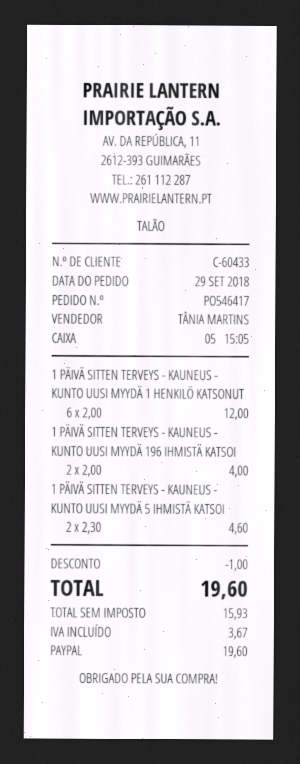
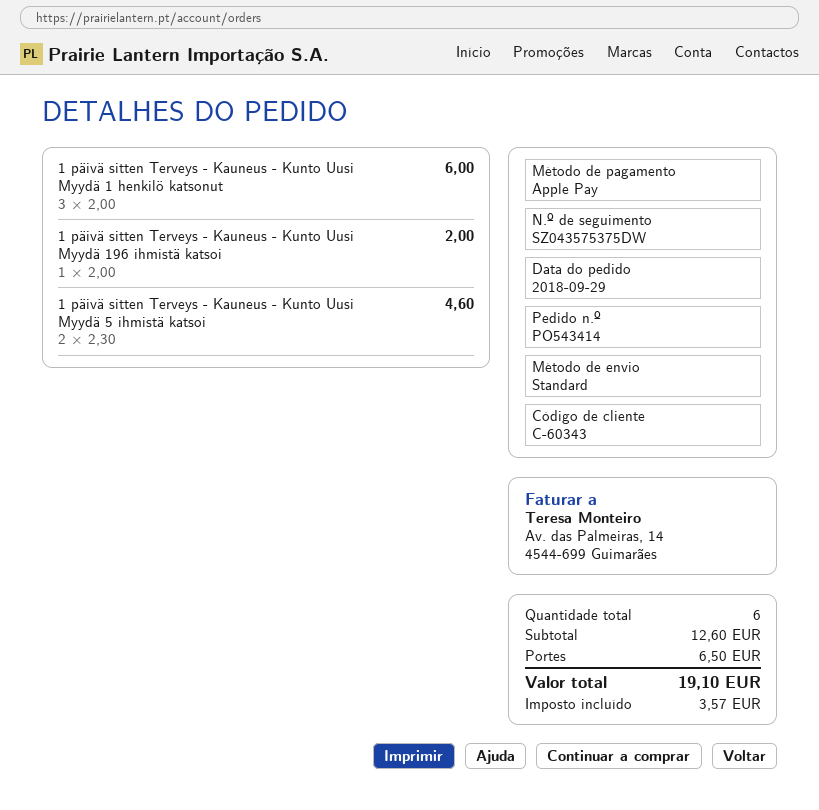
order number: PO546417 -> PO543414
customer number: C-60433 -> C-60343
payment method: PayPal -> Apple Pay
1 PÄIVÄ SITTEN TERVEYS - KAUNEUS - KUNTO UUSI MYYDÄ 1 HENKILÖ KATSONUT: 6 x 2.00 = 12.00 -> 3 x 2.00 = 6.00
1 PÄIVÄ SITTEN TERVEYS - KAUNEUS - KUNTO UUSI MYYDÄ 196 IHMISTÄ KATSOI: 2 x 2.00 = 4.00 -> 1 x 2.00 = 2.00
discount: 1.00 -> none
shipping: none -> 6.50
tax: 3.67 -> 3.57
total: 19.60 -> 19.10

